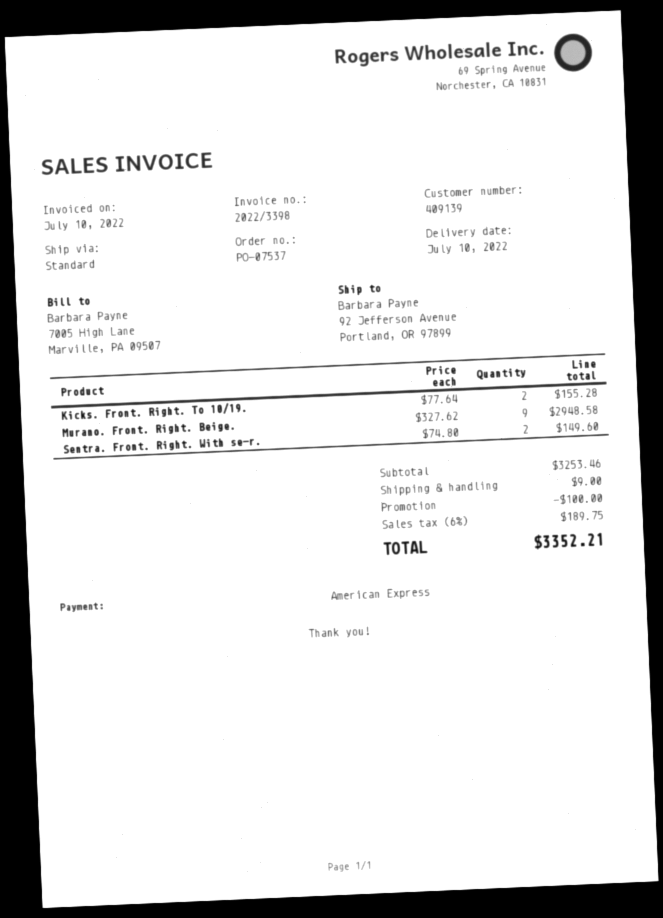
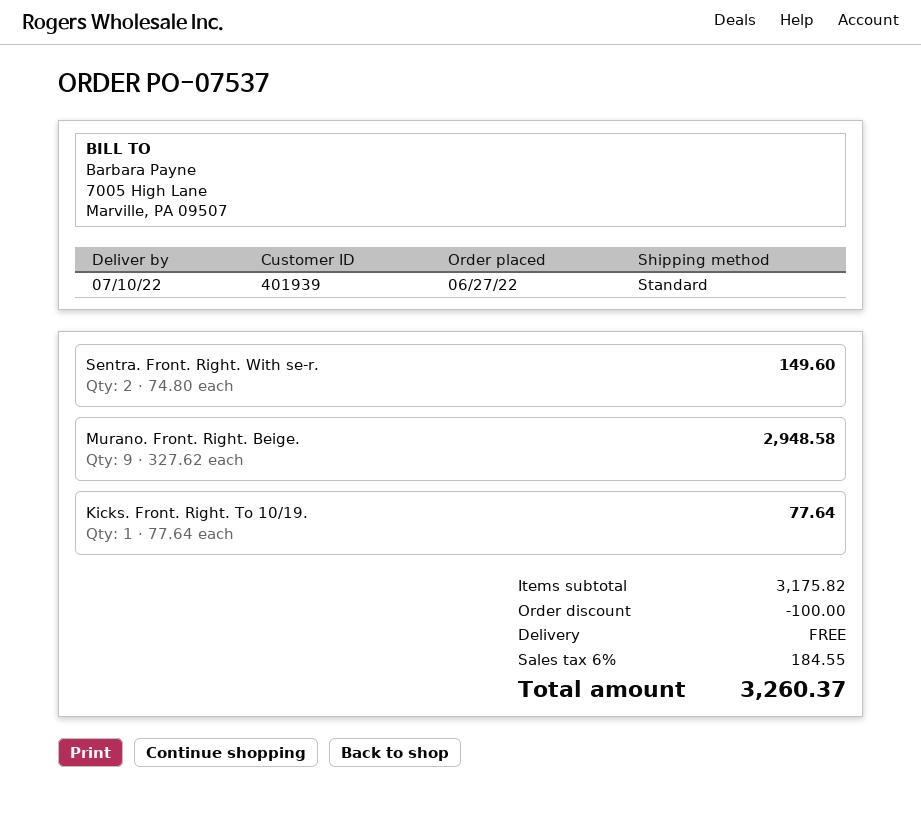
customer number: 409139 -> 401939
Kicks. Front. Right. To 10/19.: 2 x 77.64 = 155.28 -> 1 x 77.64 = 77.64
subtotal: 3253.46 -> 3175.82
shipping: 9.00 -> 0.00
tax: 6% = 189.75 -> 6% = 184.55
total: 3352.21 -> 3260.37

